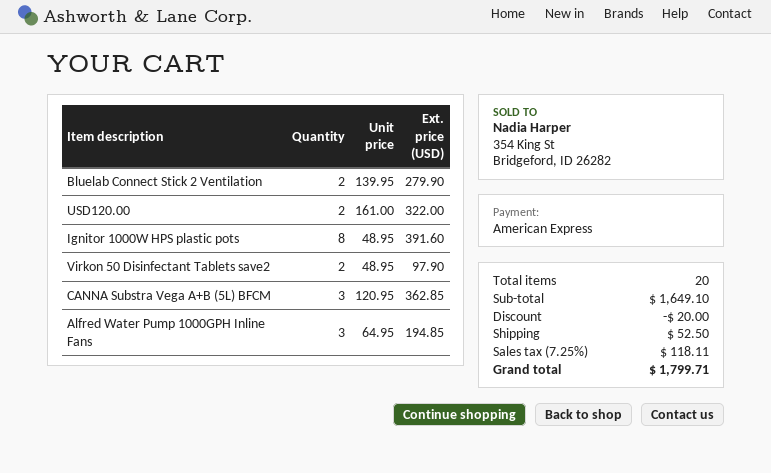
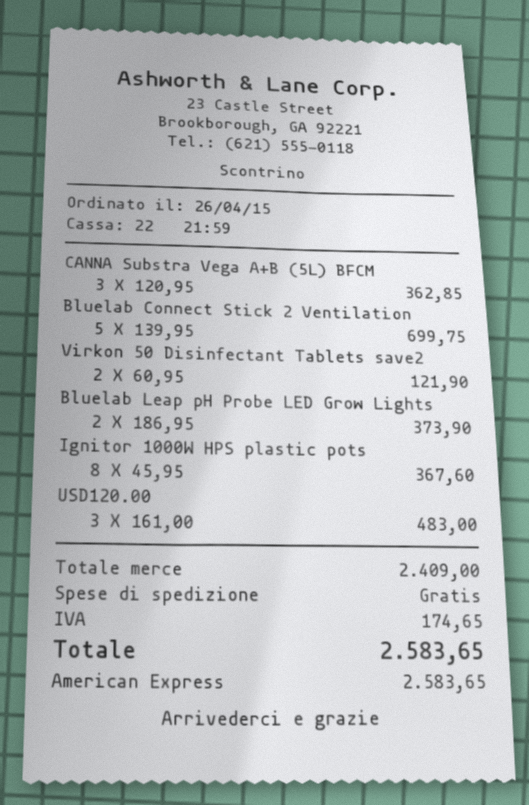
Bluelab Connect Stick 2 Ventilation: 2 x 139.95 = 279.90 -> 5 x 139.95 = 699.75
USD120.00: 2 x 161.00 = 322.00 -> 3 x 161.00 = 483.00
Ignitor 1000W HPS plastic pots: 8 x 48.95 = 391.60 -> 8 x 45.95 = 367.60
Virkon 50 Disinfectant Tablets save2: 2 x 48.95 = 97.90 -> 2 x 60.95 = 121.90
Alfred Water Pump 1000GPH Inline Fans: 3 x 64.95 = 194.85 -> none
Bluelab Leap pH Probe LED Grow Lights: none -> 2 x 186.95 = 373.90
subtotal: 1649.10 -> 2409.00
discount: 20.00 -> none
shipping: 52.50 -> 0.00
tax: 118.11 -> 174.65
total: 1799.71 -> 2583.65

